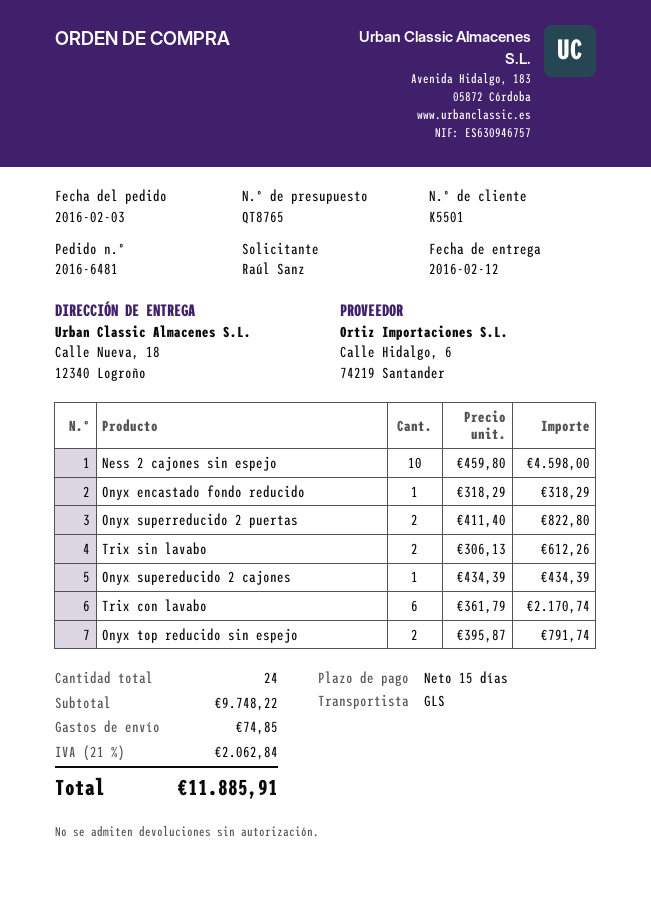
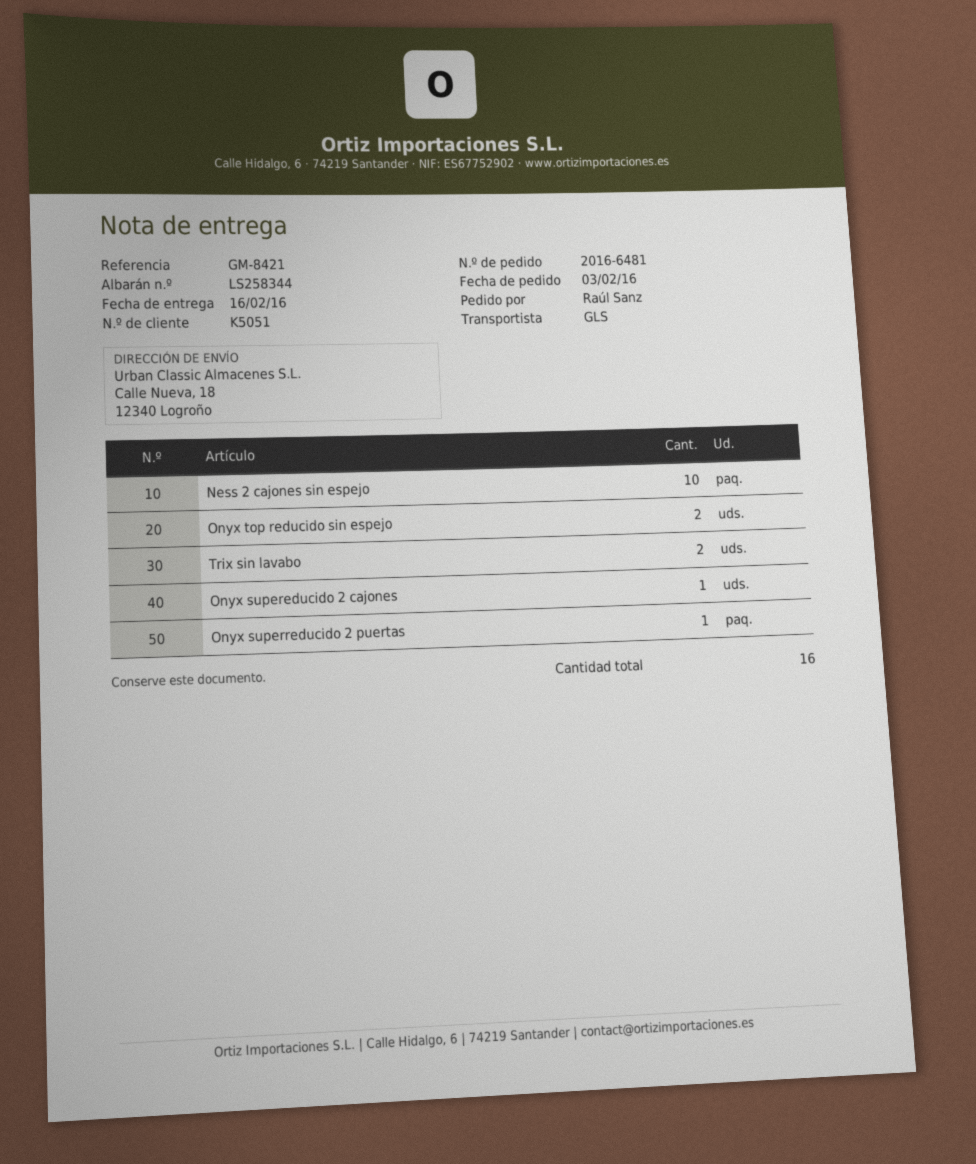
delivery date: 2016-02-12 -> 2016-02-16
customer number: K5501 -> K5051
Onyx encastado fondo reducido: 1 -> none
Onyx superreducido 2 puertas: 2 -> 1
Trix con lavabo: 6 -> none
total quantity: 24 -> 16

